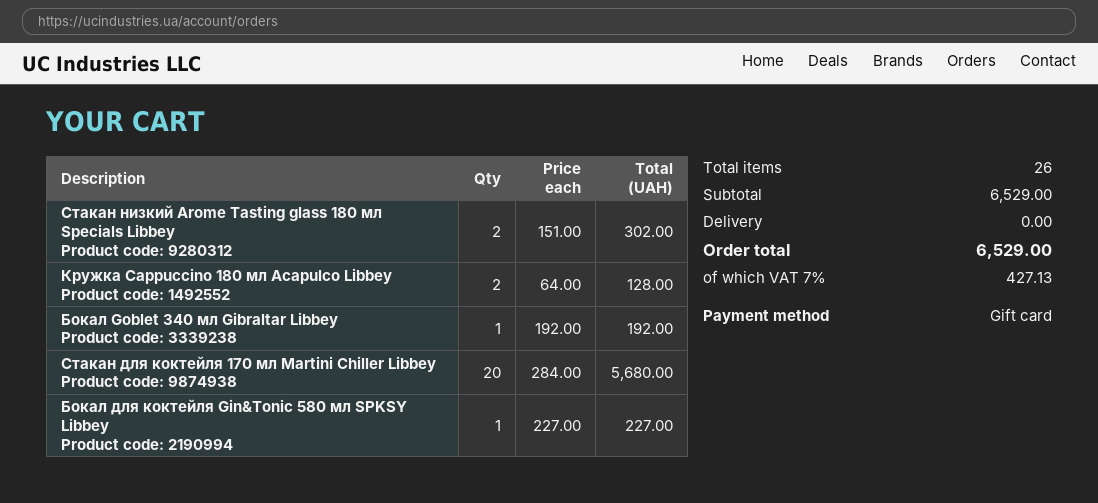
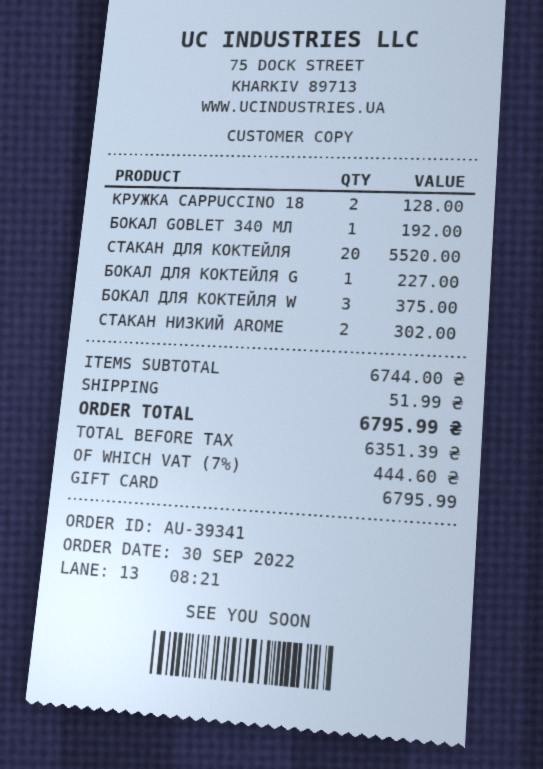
Стакан для коктейля 170 мл Martini Chiller Libbey: 20 for 5680.00 -> 20 for 5520.00
БОКАЛ ДЛЯ КОКТЕЙЛЯ W: none -> 3 for 375.00
subtotal: 6529.00 -> 6744.00
shipping: 0.00 -> 51.99
tax: 7% = 427.13 -> 7% = 444.60
total: 6529.00 -> 6795.99

